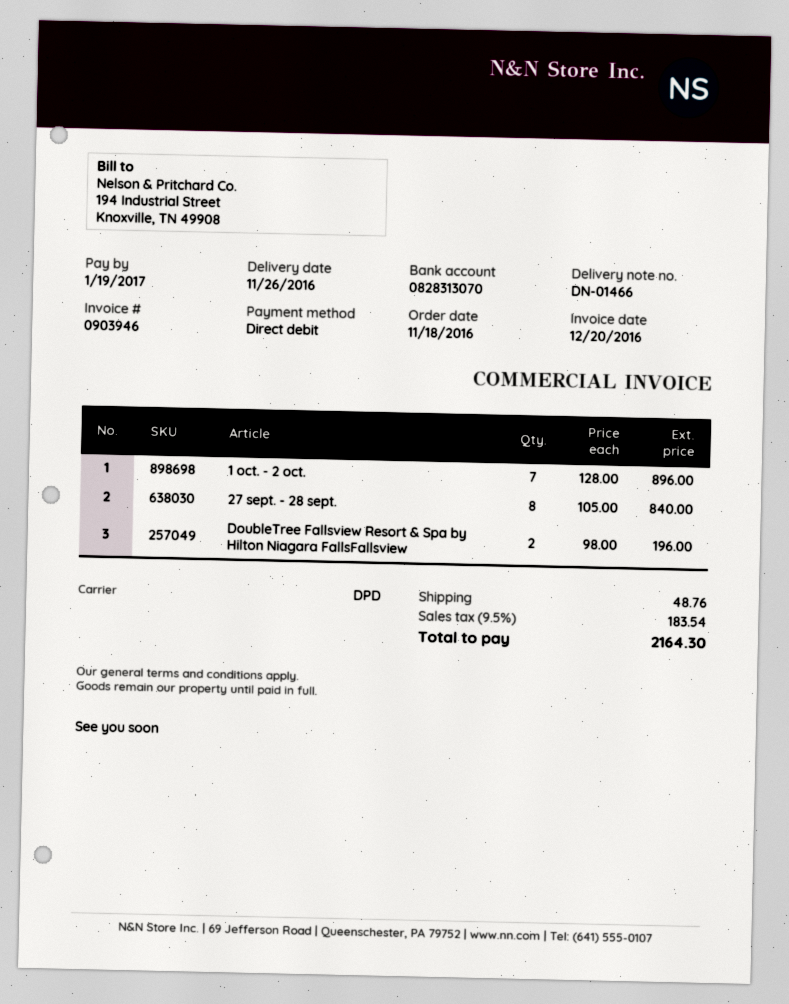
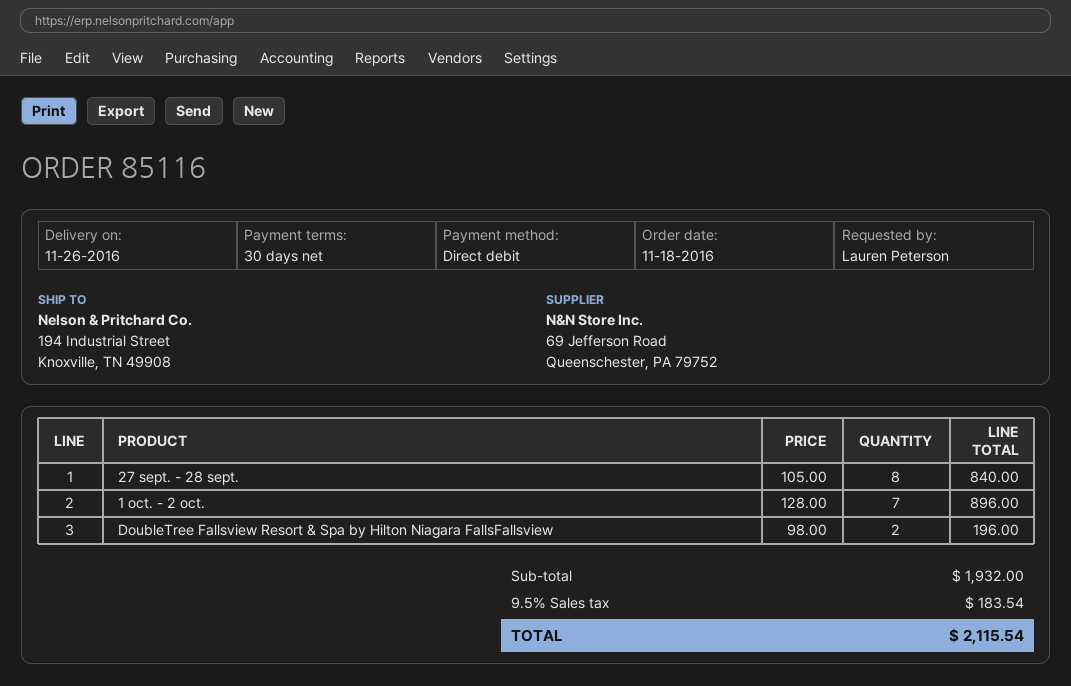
shipping: 48.76 -> none
total: 2164.30 -> 2115.54

